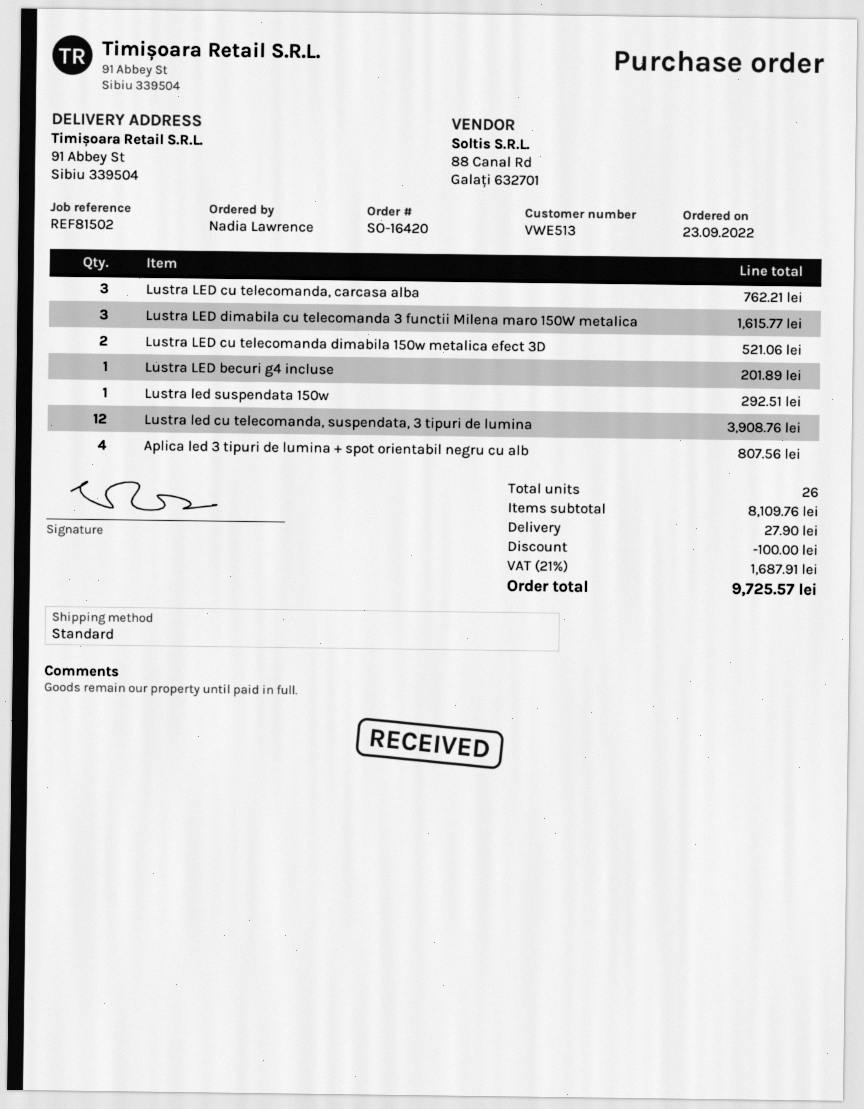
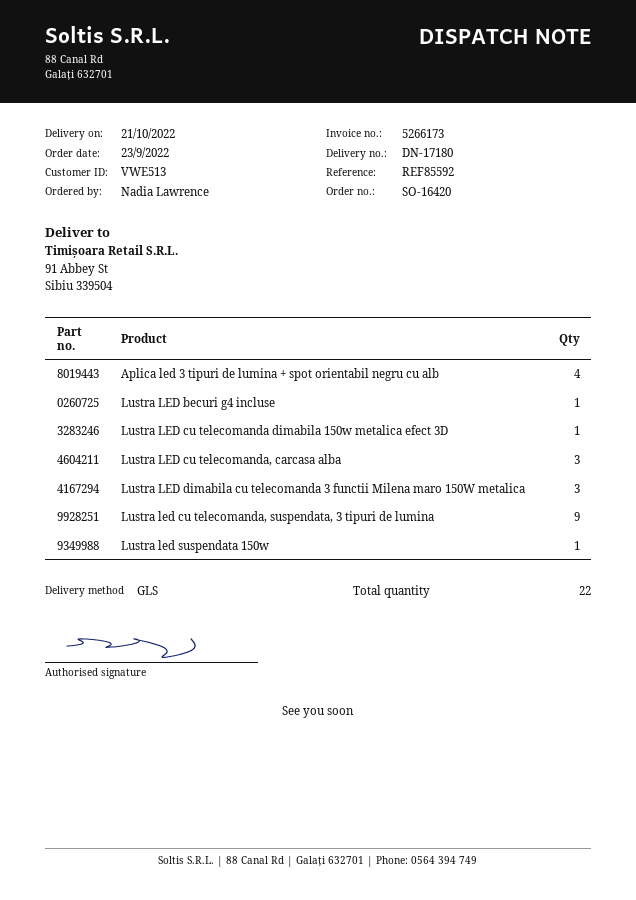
reference: REF81502 -> REF85592
shipping method: standard -> GLS
Lustra LED cu telecomanda dimabila 150w metalica efect 3D: 2 -> 1
Lustra led cu telecomanda, suspendata, 3 tipuri de lumina: 12 -> 9
total quantity: 26 -> 22

